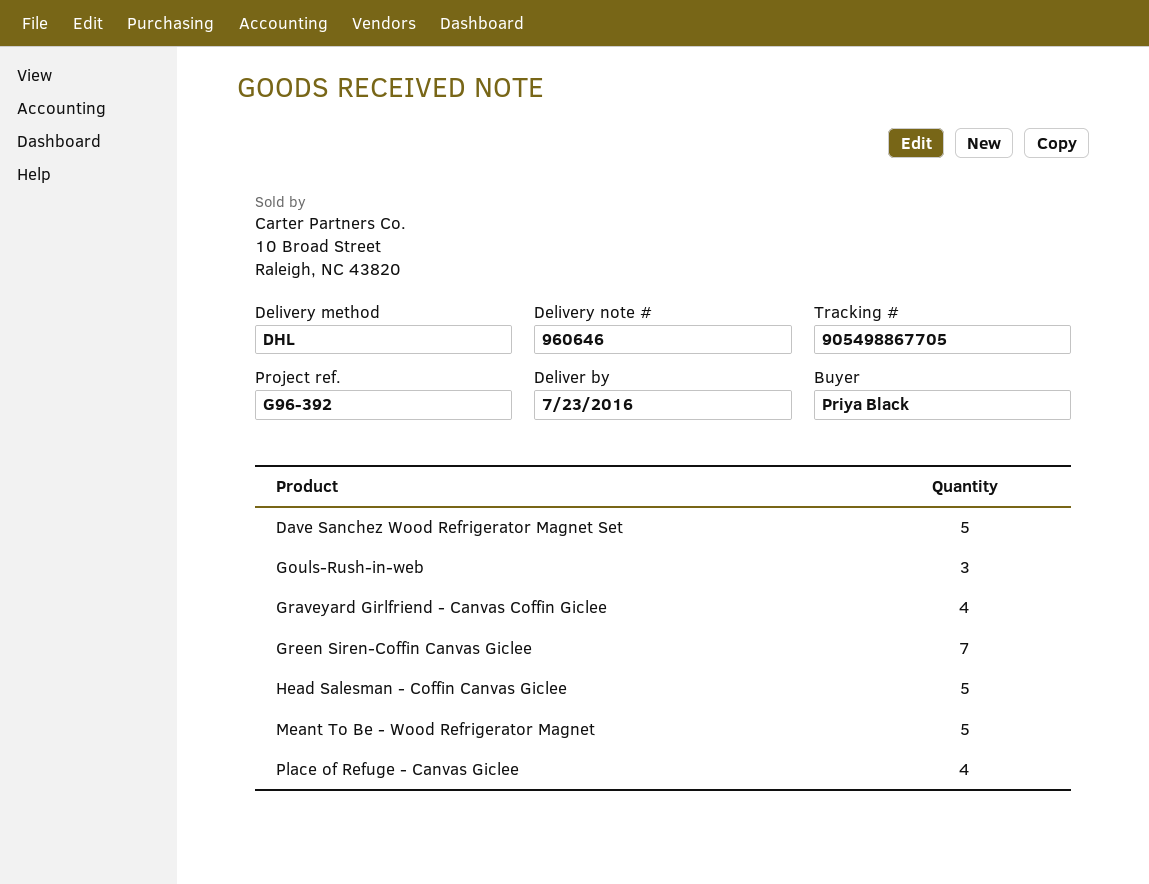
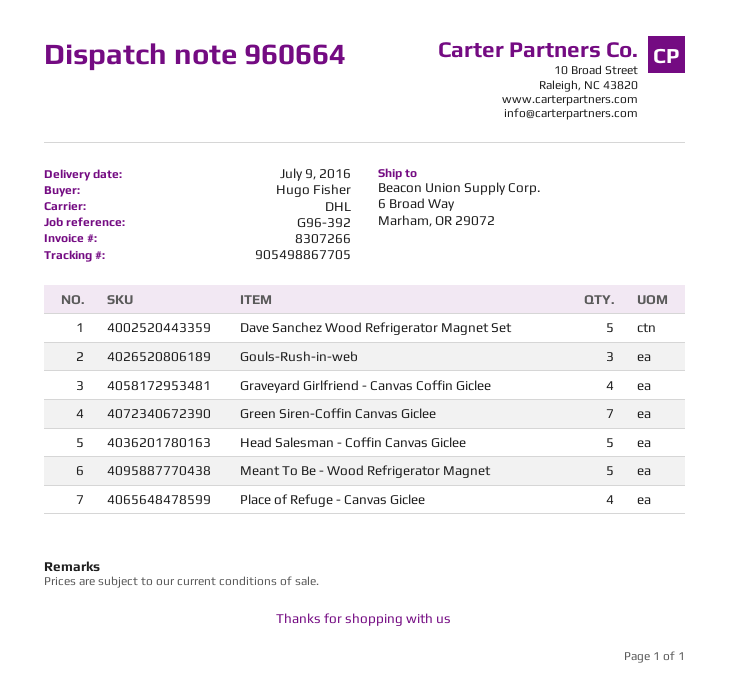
delivery note number: 960646 -> 960664
delivery date: 2016-07-23 -> 2016-07-09
ordered by: Priya Black -> Hugo Fisher

